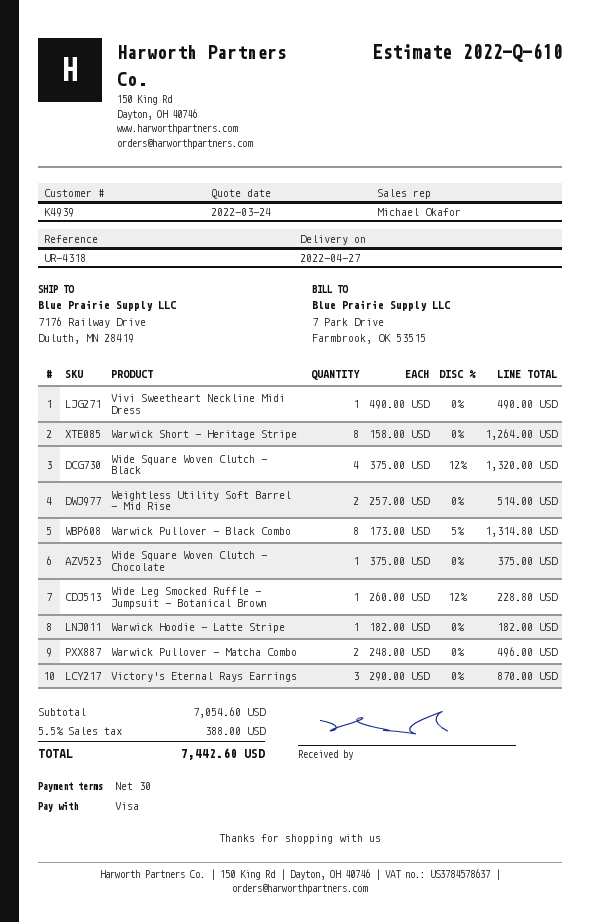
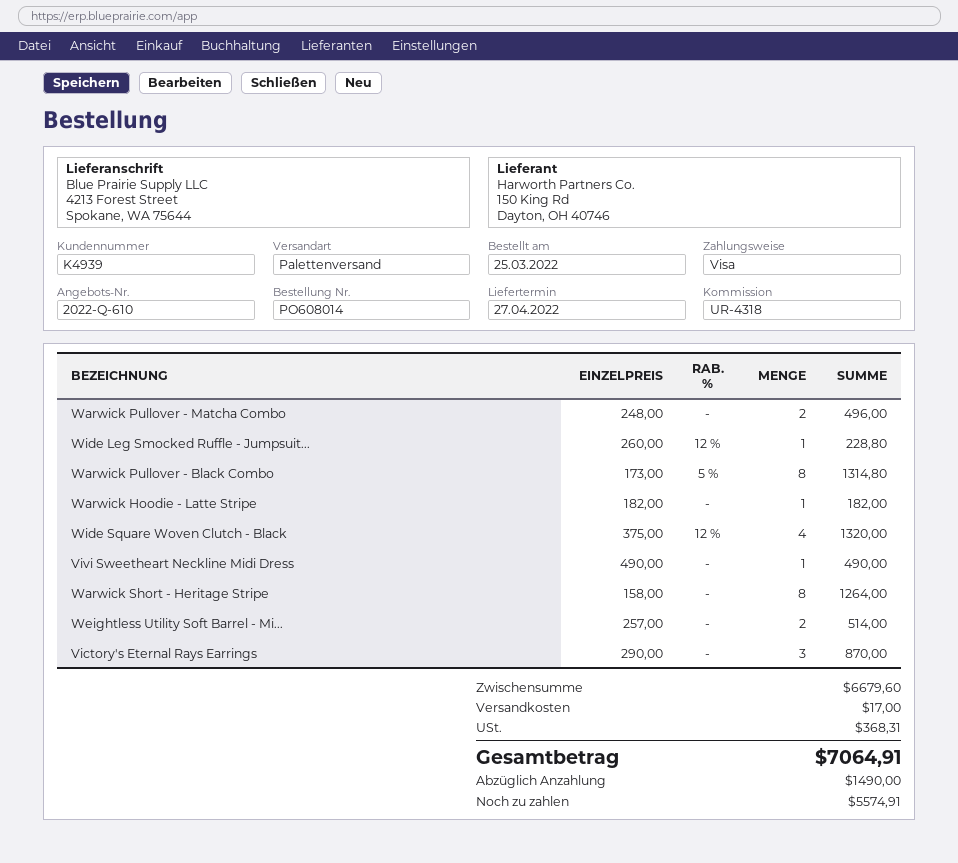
ship to: 7176 Railway Drive, Duluth, MN 28419 -> 4213 Forest Street, Spokane, WA 75644
Wide Square Woven Clutch - Chocolate: 1 x 375.00 = 375.00 -> none
subtotal: 7054.60 -> 6679.60
shipping: none -> 17.00
tax: 388.00 -> 368.31
total: 7442.60 -> 7064.91

